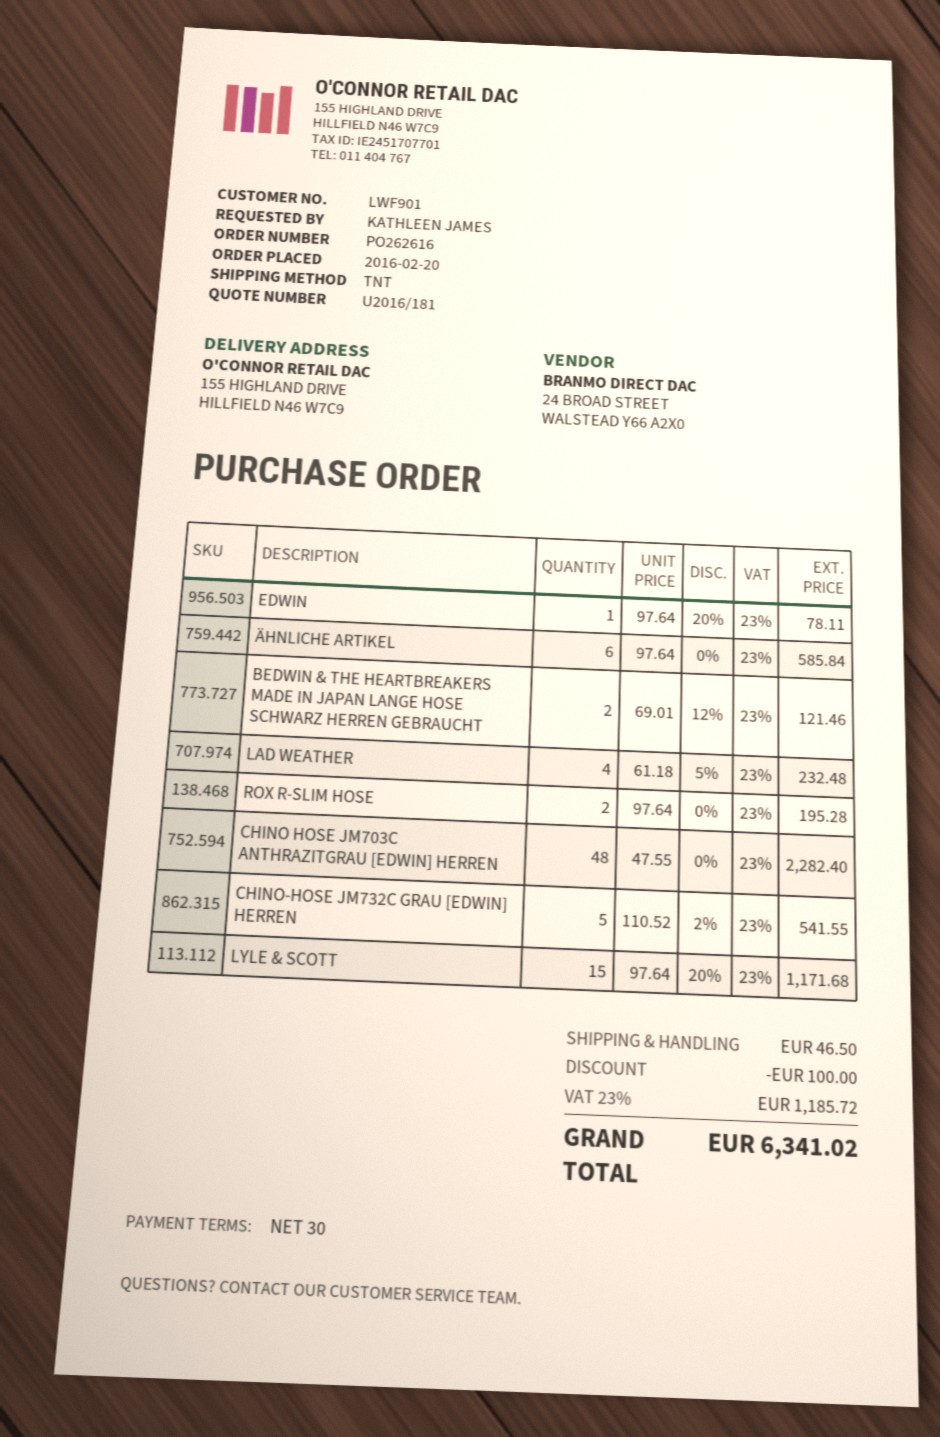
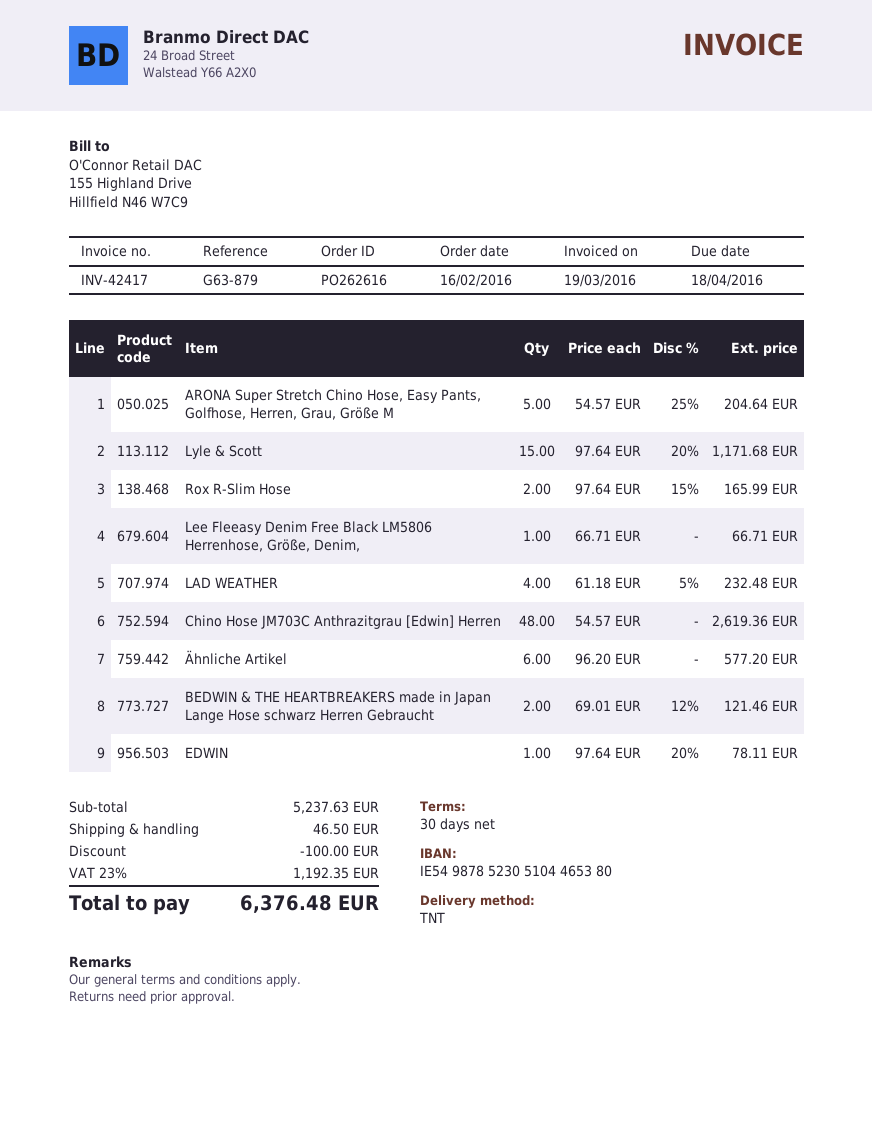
order date: 2016-02-20 -> 2016-02-16
ÄHNLICHE ARTIKEL: 6 x 97.64 = 585.84 -> 6 x 96.20 = 577.20
ROX R-SLIM HOSE: 2 x 97.64 = 195.28 -> 2 x 97.64 - 15% = 165.99
CHINO HOSE JM703C ANTHRAZITGRAU [EDWIN] HERREN: 48 x 47.55 = 2282.40 -> 48 x 54.57 = 2619.36
CHINO-HOSE JM732C GRAU [EDWIN] HERREN: 5 x 110.52 - 2% = 541.55 -> none
ARONA Super Stretch Chino Hose, Easy Pants, Golfhose, Herren, Grau, Größe M: none -> 5 x 54.57 - 25% = 204.64
Lee Fleeasy Denim Free Black LM5806 Herrenhose, Größe, Denim,: none -> 1 x 66.71 = 66.71
tax: 23% = 1185.72 -> 23% = 1192.35
total: 6341.02 -> 6376.48

